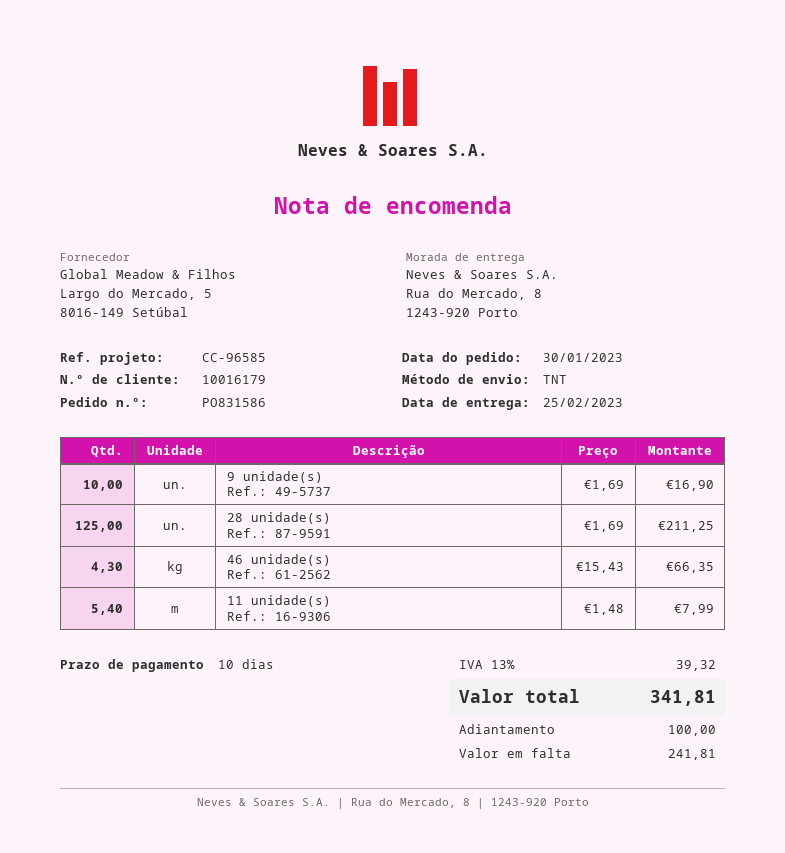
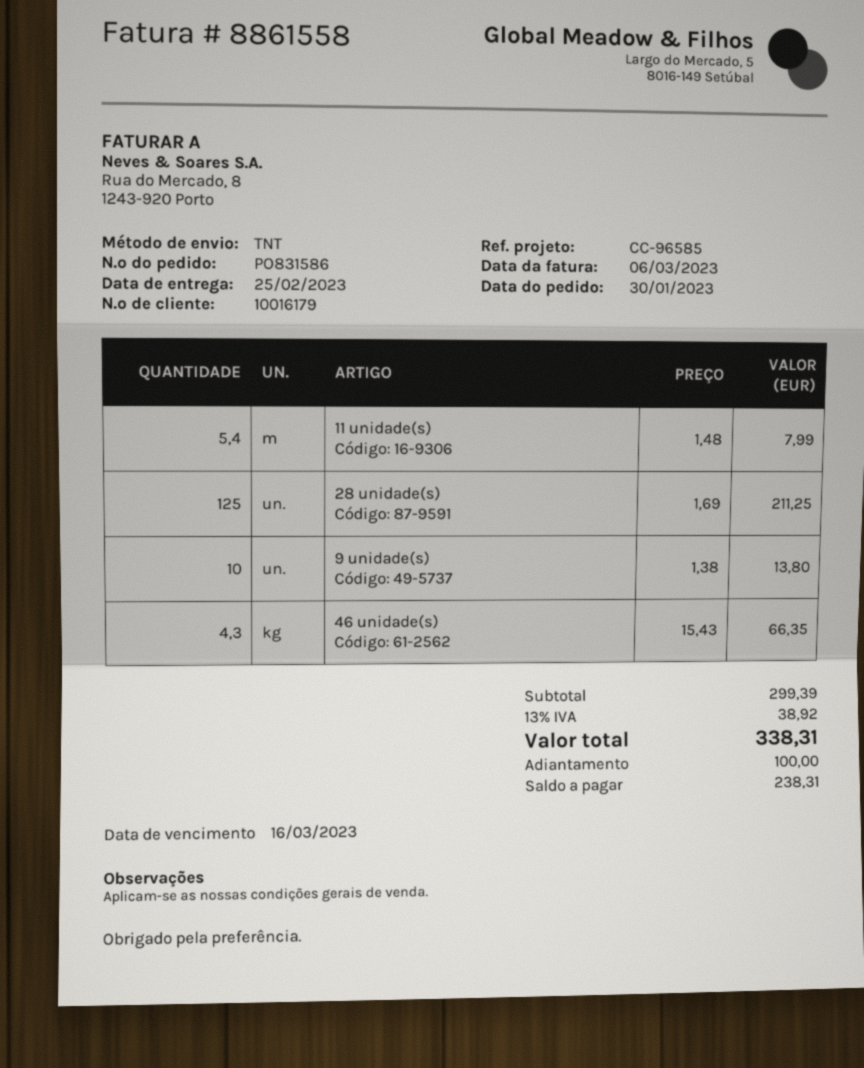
9 unidade(s): 10 x 1.69 = 16.90 -> 10 x 1.38 = 13.80
tax: 13% = 39.32 -> 13% = 38.92
total: 341.81 -> 338.31
balance: 241.81 -> 238.31

